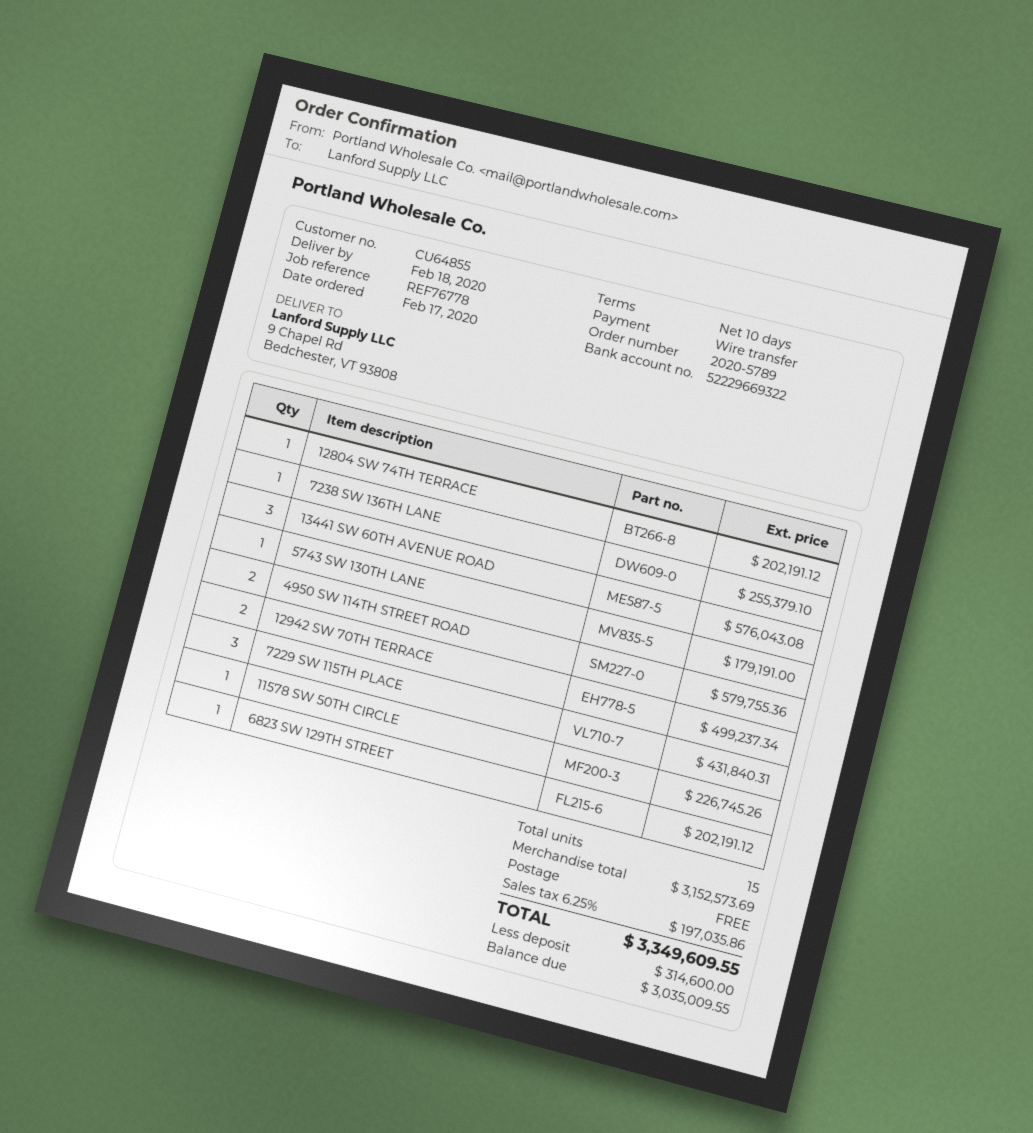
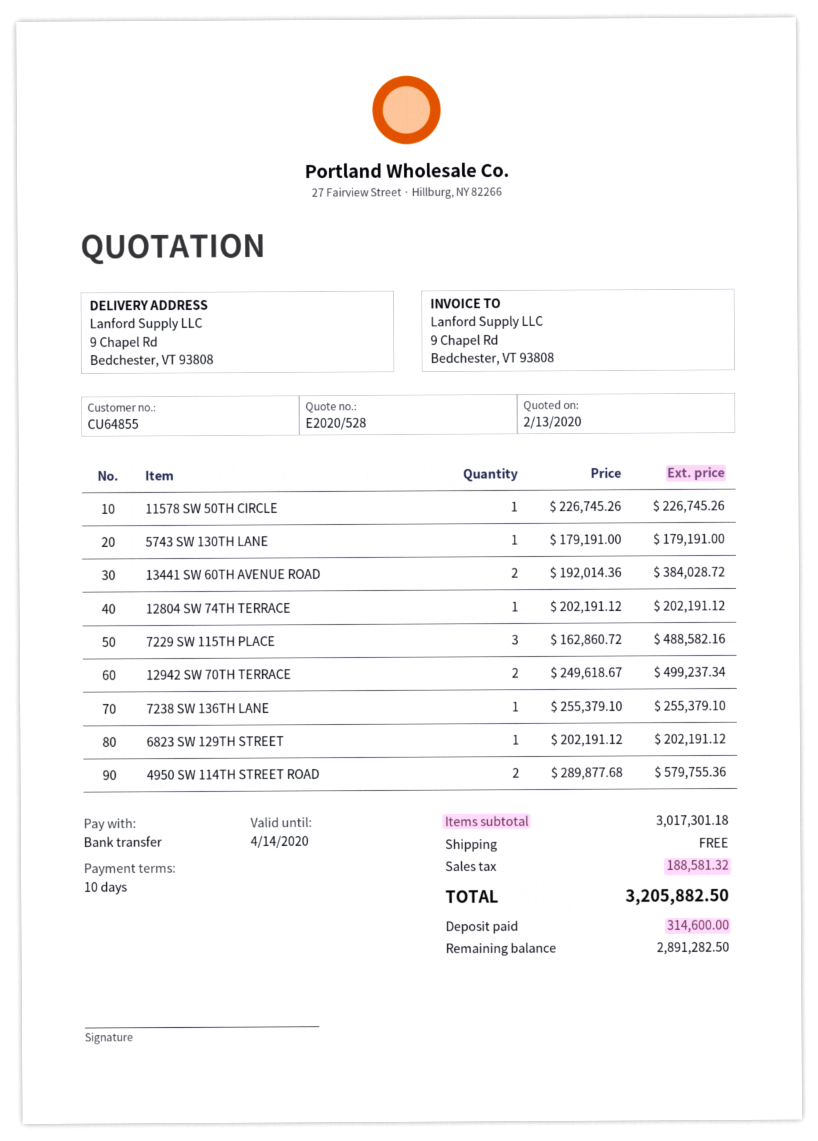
13441 SW 60TH AVENUE ROAD: 3 for 576043.08 -> 2 for 384028.72
7229 SW 115TH PLACE: 3 for 431840.31 -> 3 for 488582.16
subtotal: 3152573.69 -> 3017301.18
tax: 197035.86 -> 188581.32
total: 3349609.55 -> 3205882.50
balance: 3035009.55 -> 2891282.50

